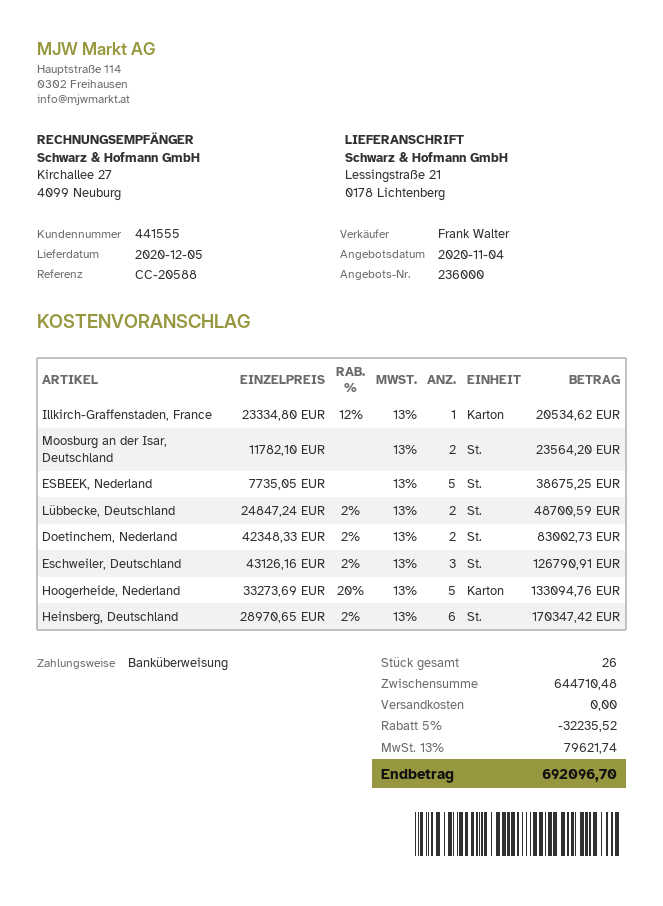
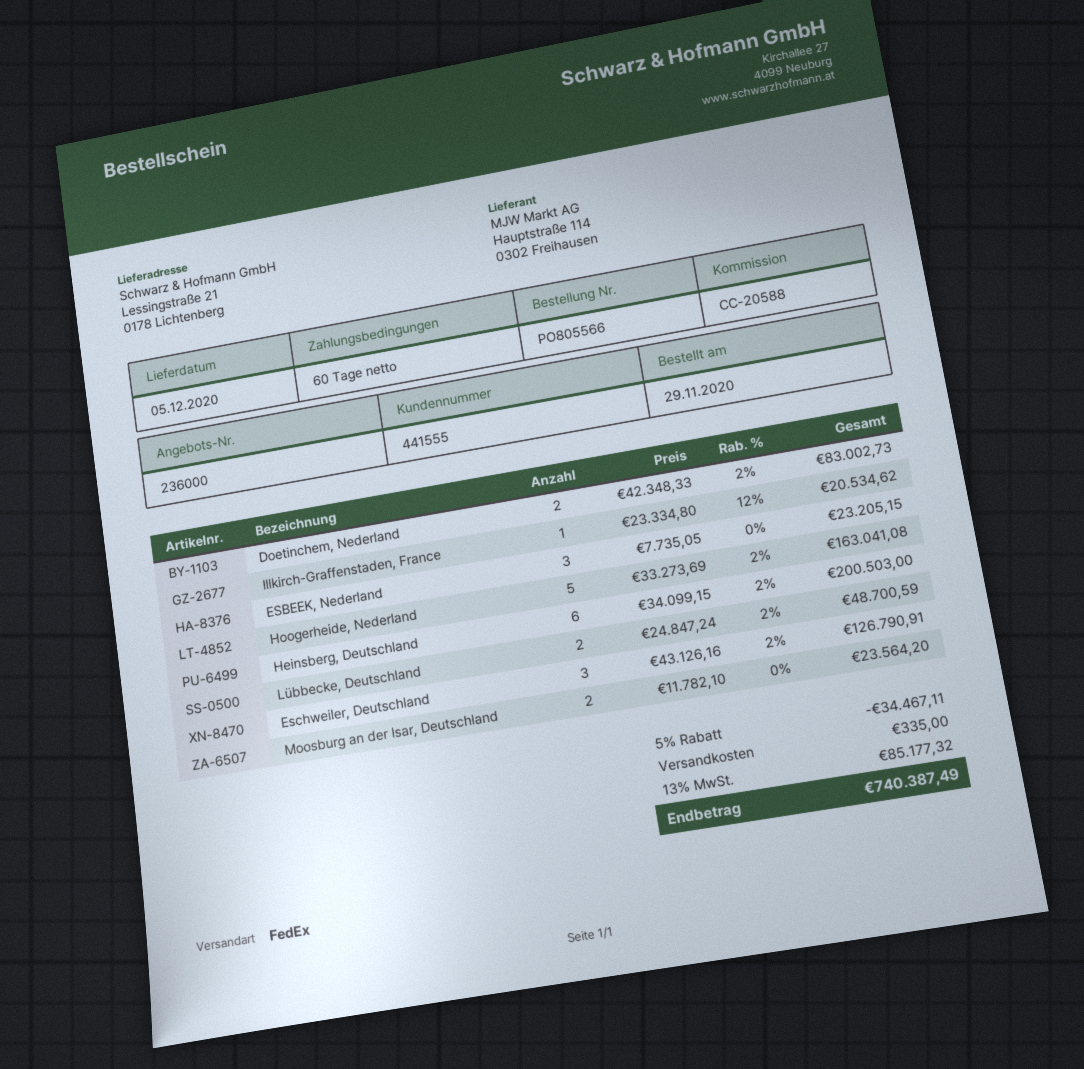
ESBEEK, Nederland: 5 x 7735.05 = 38675.25 -> 3 x 7735.05 = 23205.15
Hoogerheide, Nederland: 5 x 33273.69 - 20% = 133094.76 -> 5 x 33273.69 - 2% = 163041.08
Heinsberg, Deutschland: 6 x 28970.65 - 2% = 170347.42 -> 6 x 34099.15 - 2% = 200503.00
discount: 5% = 32235.52 -> 5% = 34467.11
shipping: 0.00 -> 335.00
tax: 13% = 79621.74 -> 13% = 85177.32
total: 692096.70 -> 740387.49

